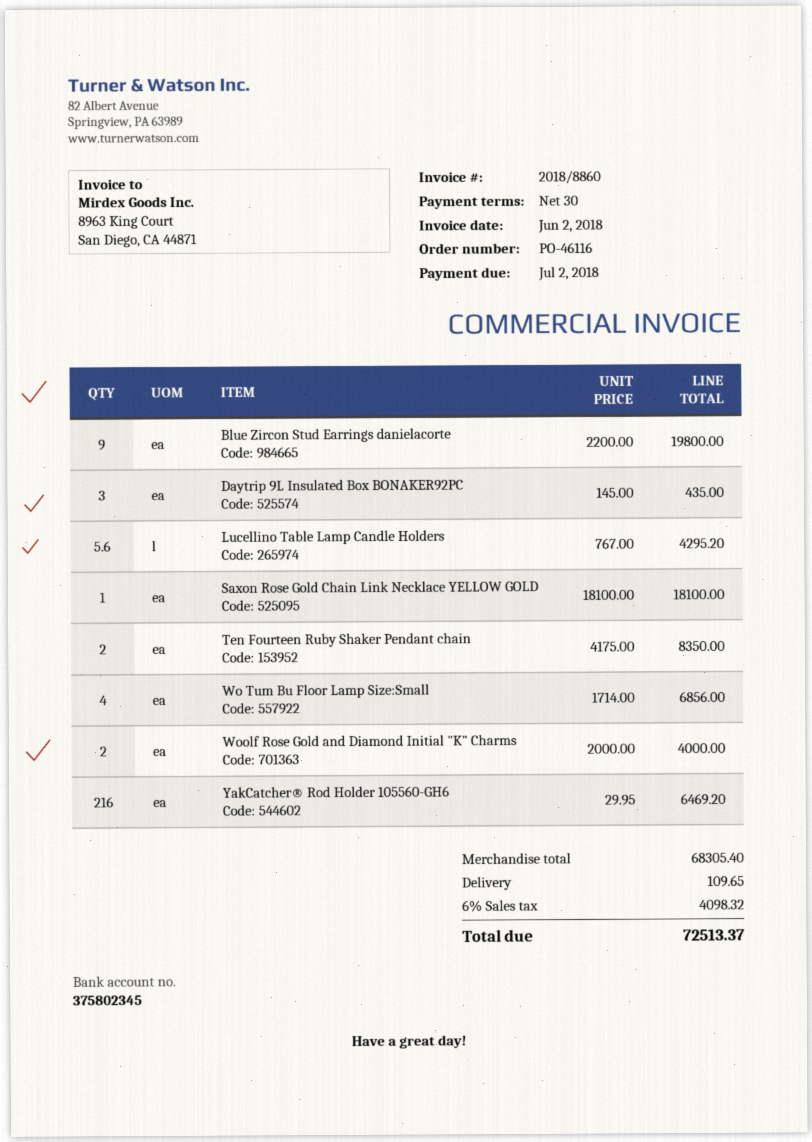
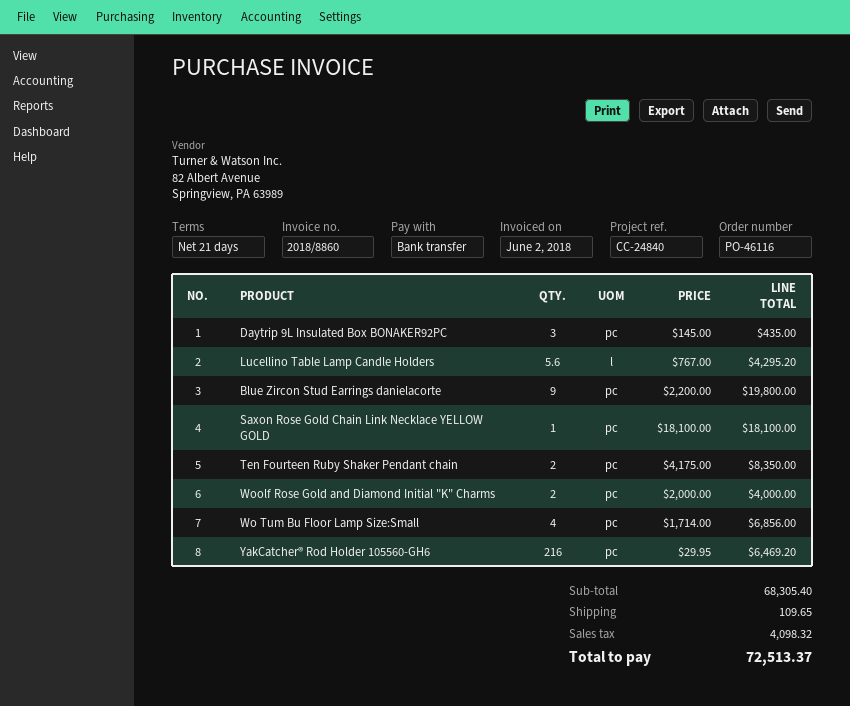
payment terms: 30 days -> 21 days

